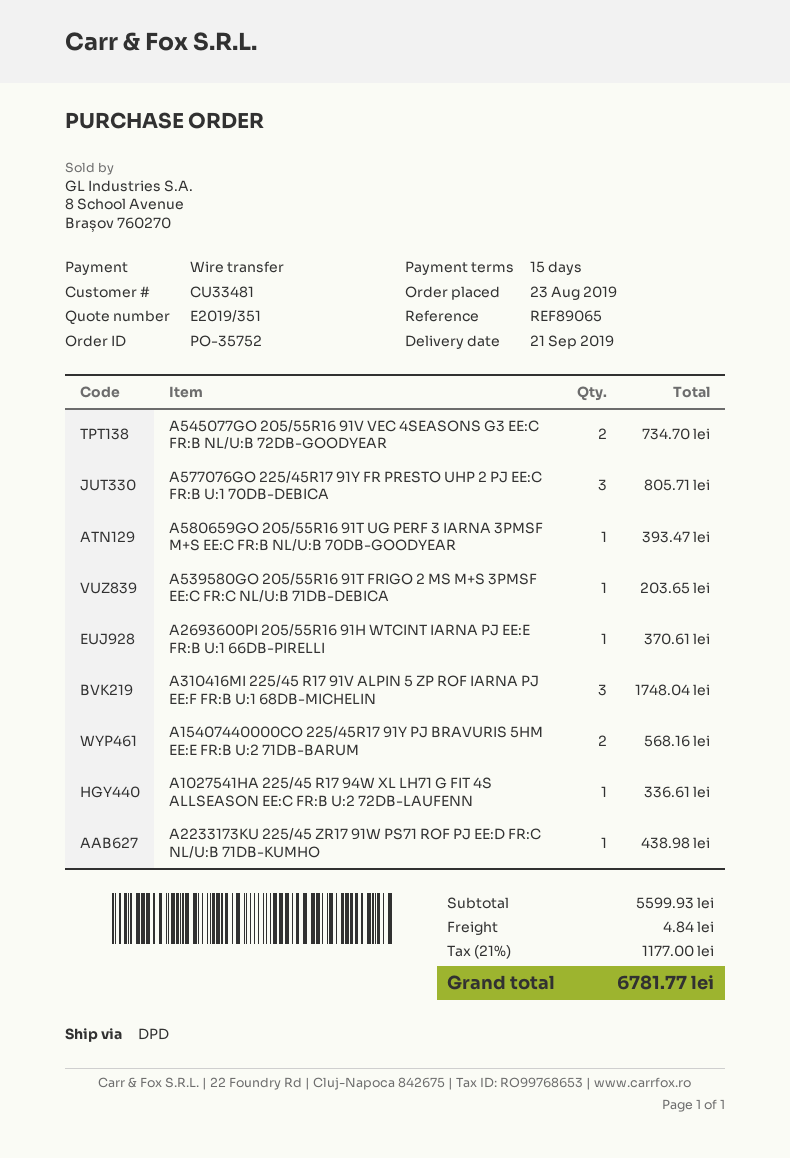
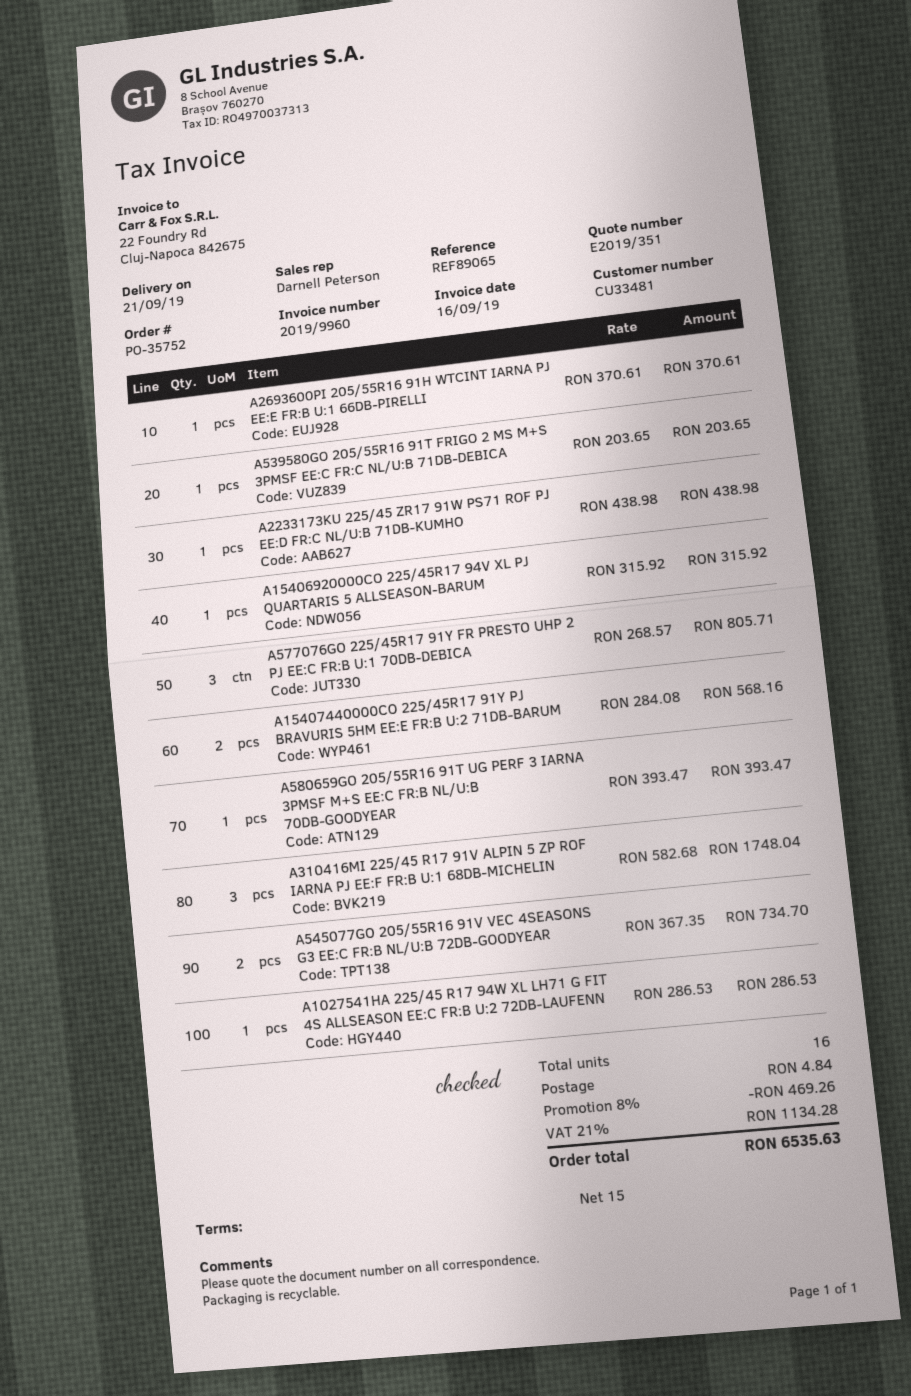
A1027541HA 225/45 R17 94W XL LH71 G FIT 4S ALLSEASON EE:C FR:B U:2 72DB-LAUFENN: 1 for 336.61 -> 1 for 286.53
A15406920000CO 225/45R17 94V XL PJ QUARTARIS 5 ALLSEASON-BARUM: none -> 1 for 315.92
discount: none -> 8% = 469.26
tax: 21% = 1177.00 -> 21% = 1134.28
total: 6781.77 -> 6535.63

